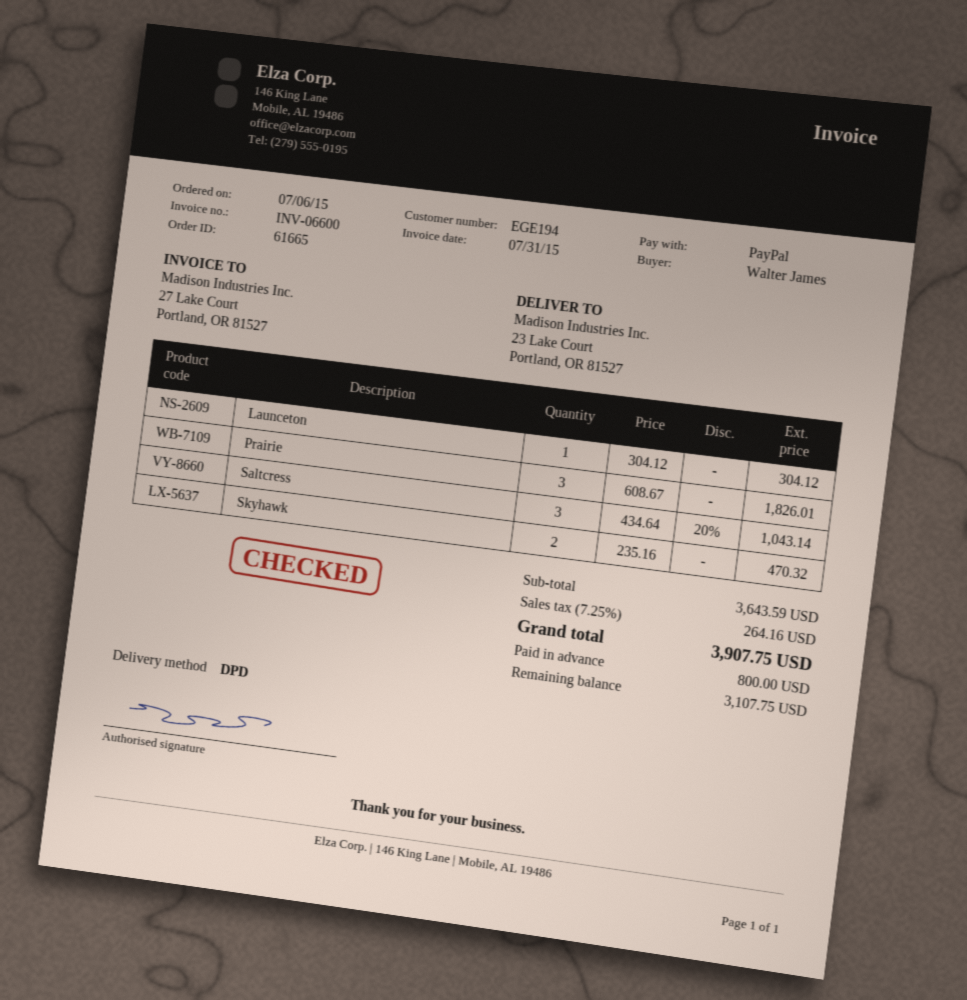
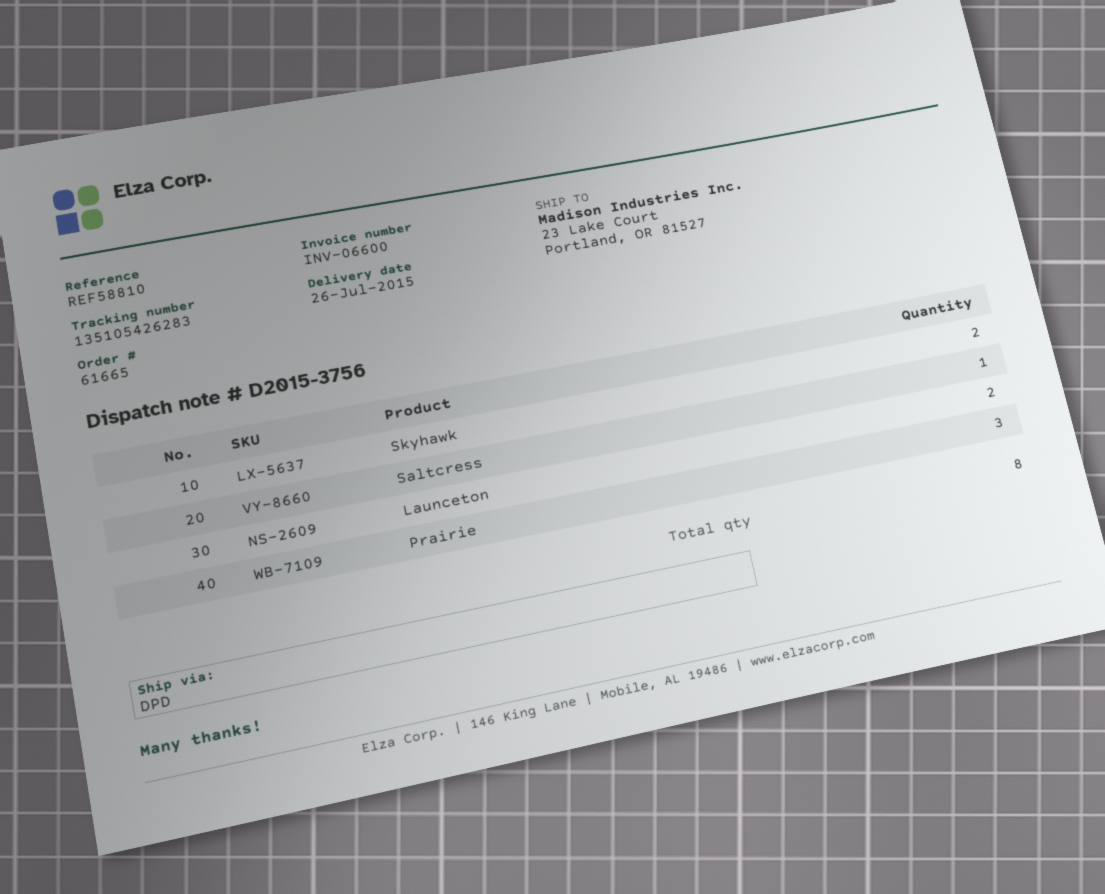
Launceton: 1 -> 2
Saltcress: 3 -> 1

